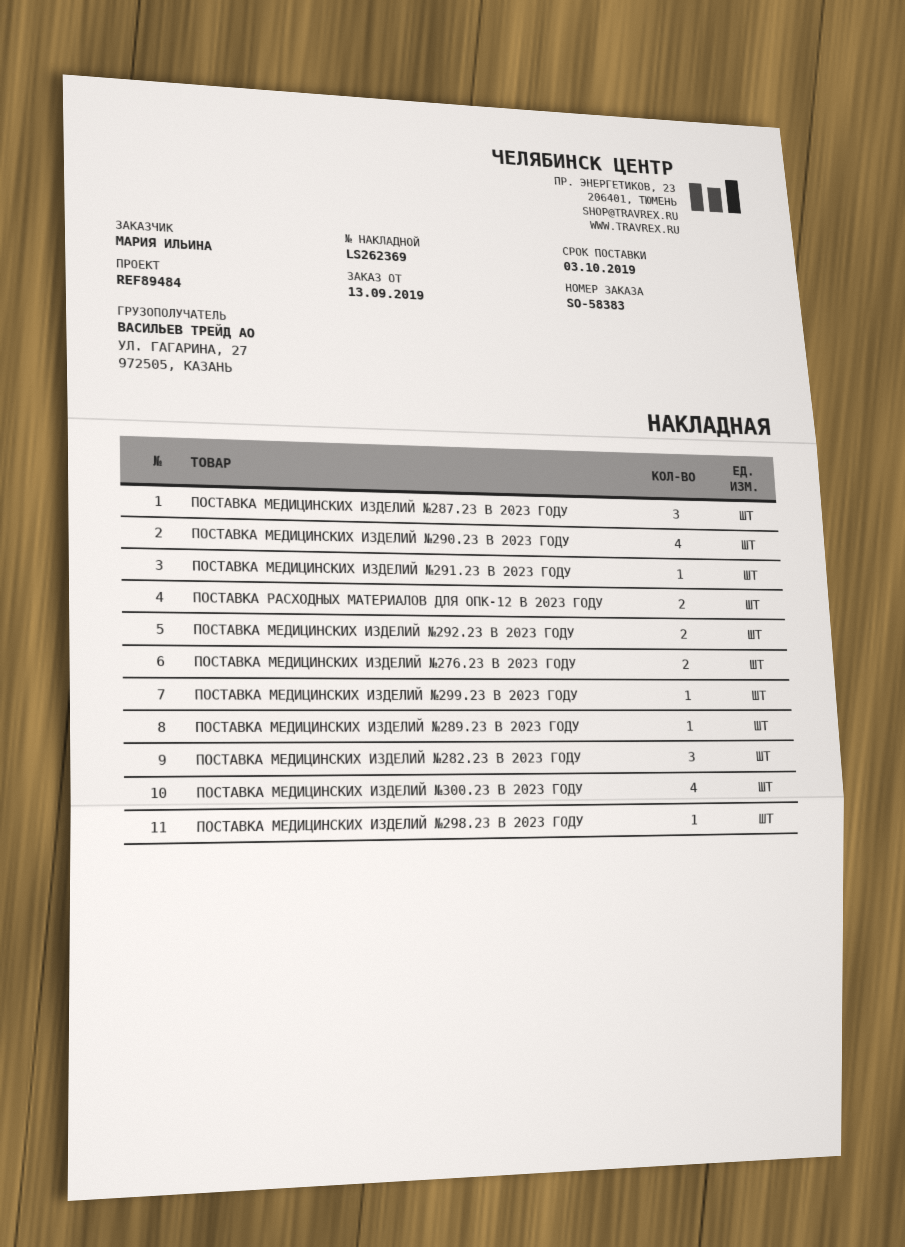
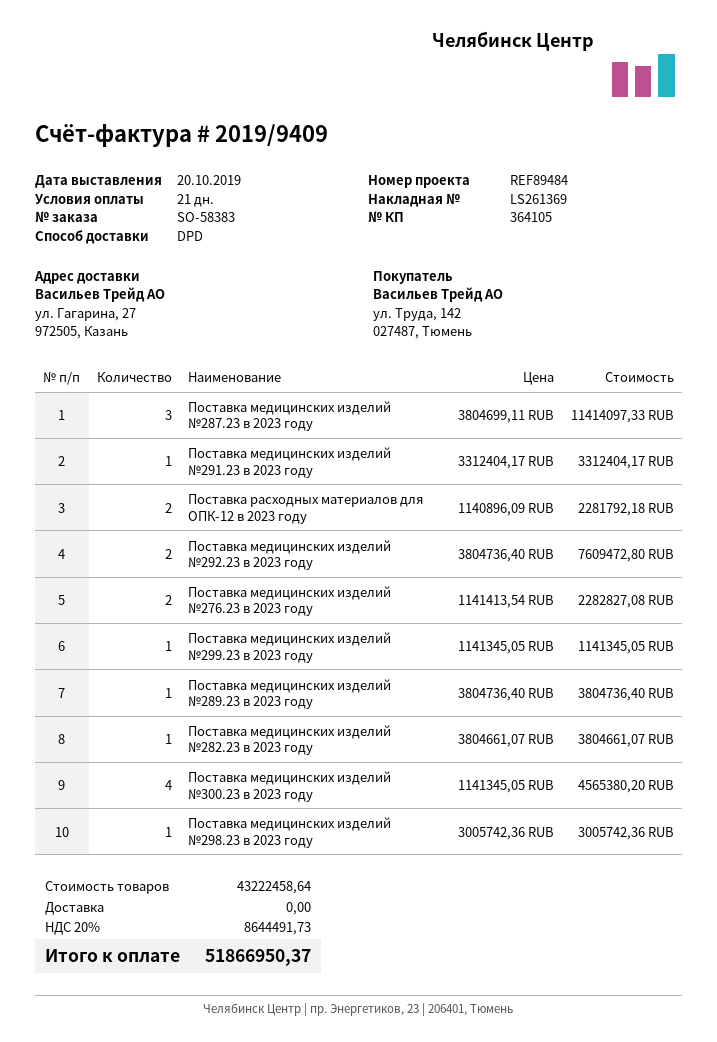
delivery note number: LS262369 -> LS261369
ПОСТАВКА МЕДИЦИНСКИХ ИЗДЕЛИЙ №290.23 В 2023 ГОДУ: 4 -> none
ПОСТАВКА МЕДИЦИНСКИХ ИЗДЕЛИЙ №282.23 В 2023 ГОДУ: 3 -> 1

